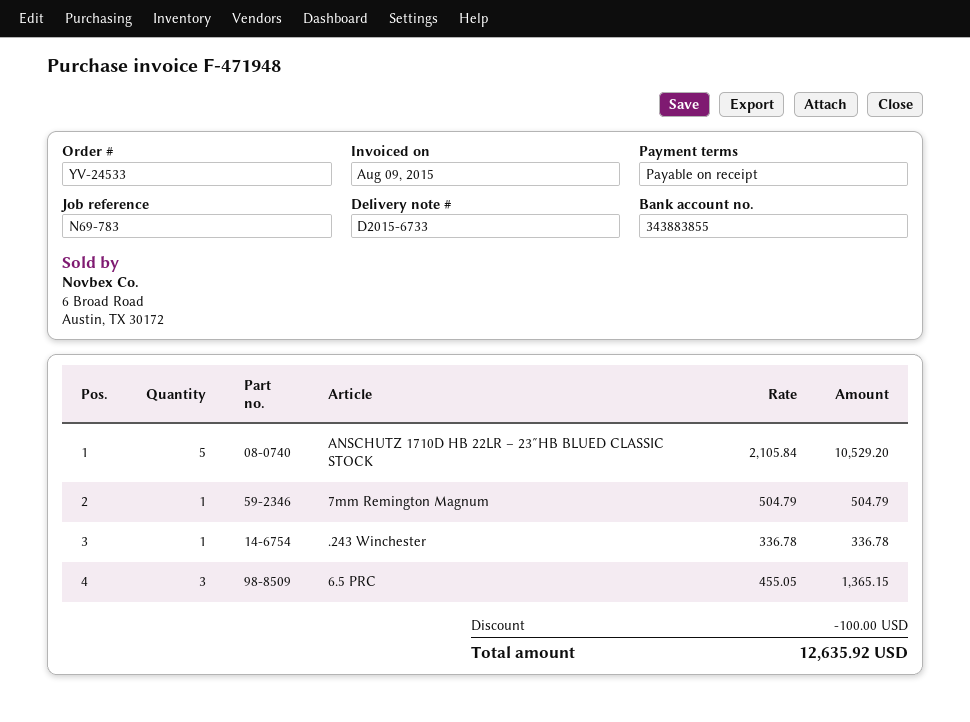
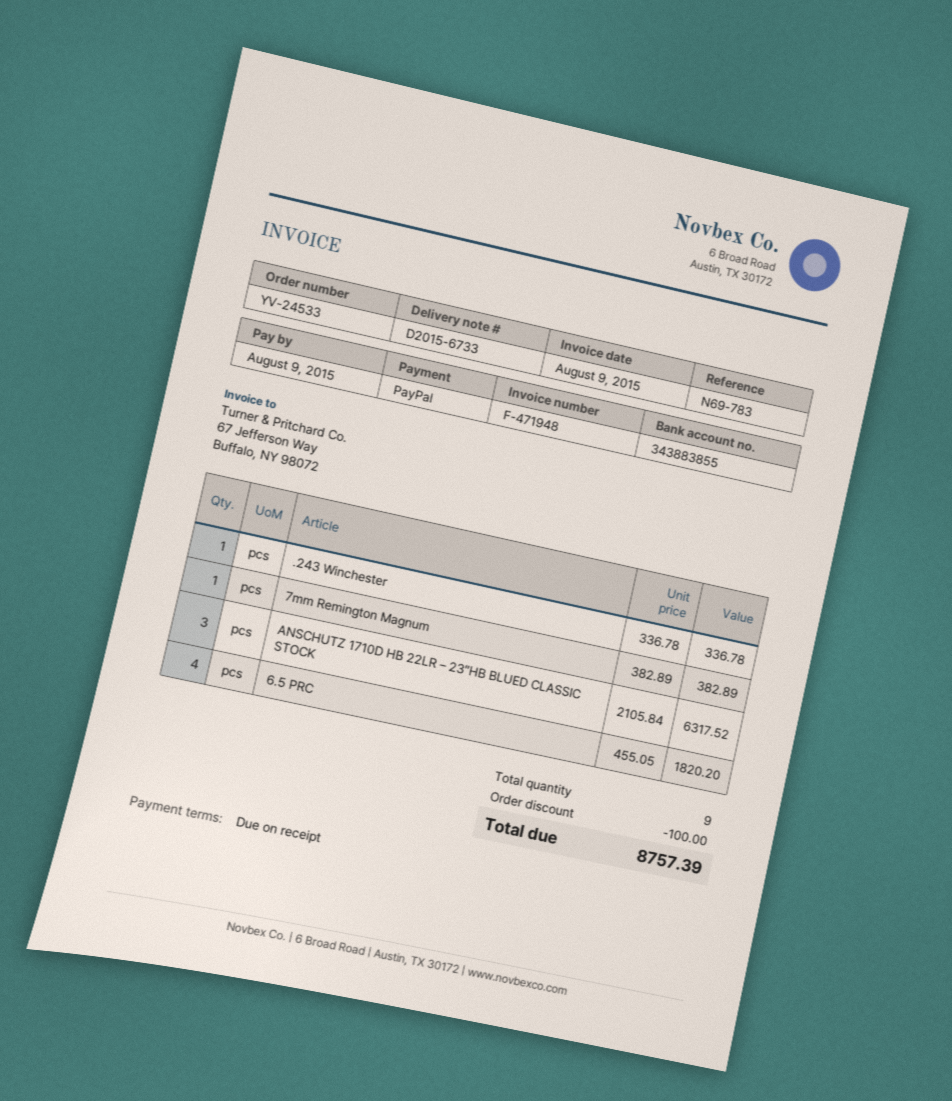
ANSCHUTZ 1710D HB 22LR – 23″HB BLUED CLASSIC STOCK: 5 x 2105.84 = 10529.20 -> 3 x 2105.84 = 6317.52
7mm Remington Magnum: 1 x 504.79 = 504.79 -> 1 x 382.89 = 382.89
6.5 PRC: 3 x 455.05 = 1365.15 -> 4 x 455.05 = 1820.20
total: 12635.92 -> 8757.39

